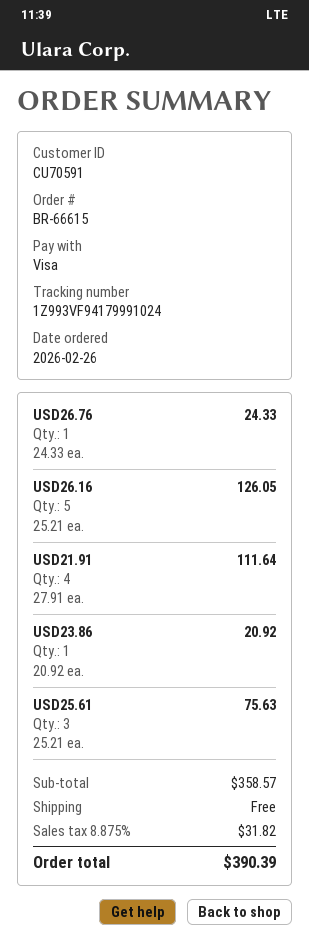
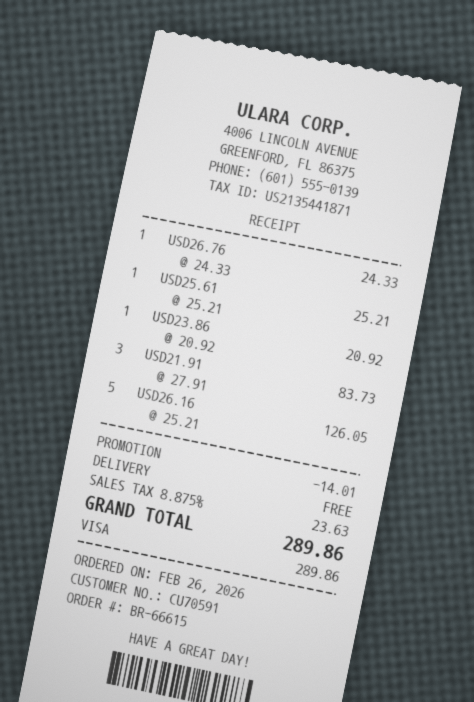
USD21.91: 4 x 27.91 = 111.64 -> 3 x 27.91 = 83.73
USD25.61: 3 x 25.21 = 75.63 -> 1 x 25.21 = 25.21
discount: none -> 14.01
tax: 8.875% = 31.82 -> 8.875% = 23.63
total: 390.39 -> 289.86

